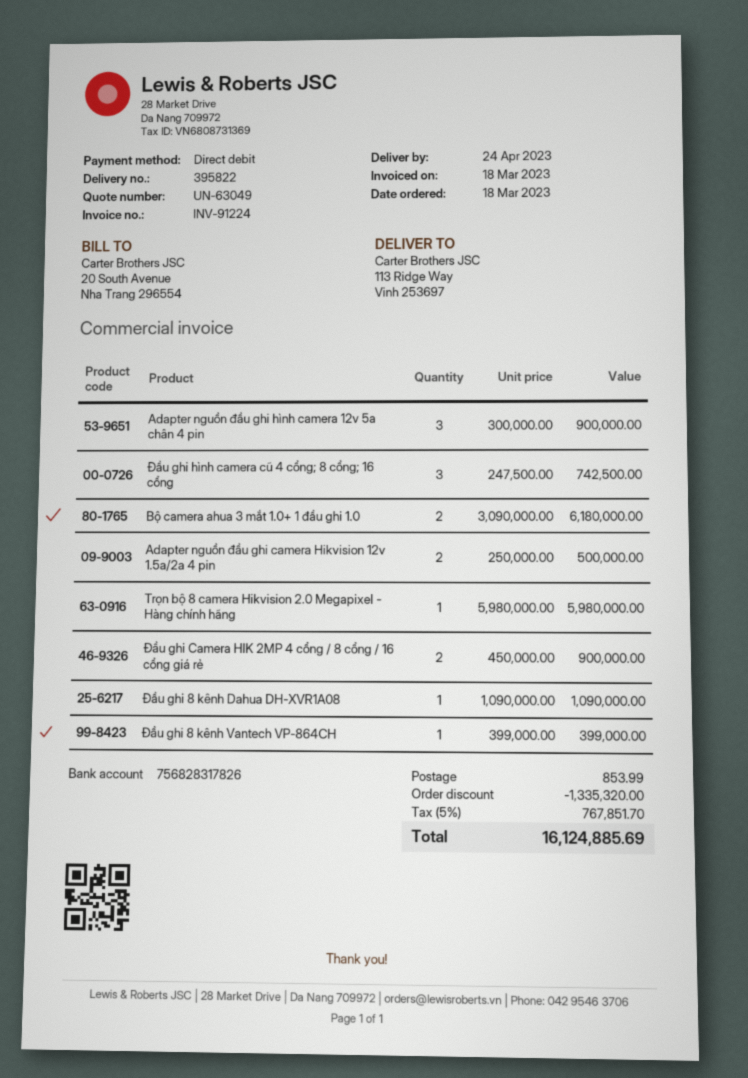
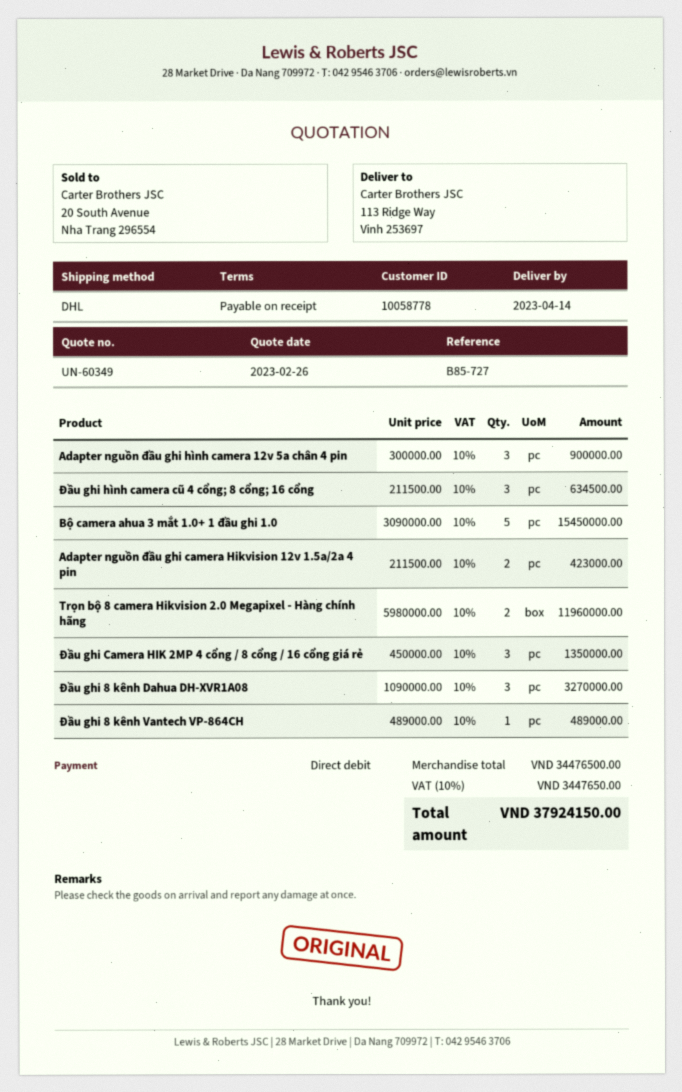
quote number: UN-63049 -> UN-60349
delivery date: 2023-04-24 -> 2023-04-14
Đầu ghi hình camera cũ 4 cổng; 8 cổng; 16 cổng: 3 x 247500.00 = 742500.00 -> 3 x 211500.00 = 634500.00
Bộ camera ahua 3 mắt 1.0+ 1 đầu ghi 1.0: 2 x 3090000.00 = 6180000.00 -> 5 x 3090000.00 = 15450000.00
Adapter nguồn đầu ghi camera Hikvision 12v 1.5a/2a 4 pin: 2 x 250000.00 = 500000.00 -> 2 x 211500.00 = 423000.00
Trọn bộ 8 camera Hikvision 2.0 Megapixel - Hàng chính hãng: 1 x 5980000.00 = 5980000.00 -> 2 x 5980000.00 = 11960000.00
Đầu ghi Camera HIK 2MP 4 cổng / 8 cổng / 16 cổng giá rẻ: 2 x 450000.00 = 900000.00 -> 3 x 450000.00 = 1350000.00
Đầu ghi 8 kênh Dahua DH-XVR1A08: 1 x 1090000.00 = 1090000.00 -> 3 x 1090000.00 = 3270000.00
Đầu ghi 8 kênh Vantech VP-864CH: 1 x 399000.00 = 399000.00 -> 1 x 489000.00 = 489000.00
discount: 1335320.00 -> none
shipping: 853.99 -> none
tax: 5% = 767851.70 -> 10% = 3447650.00
total: 16124885.69 -> 37924150.00

